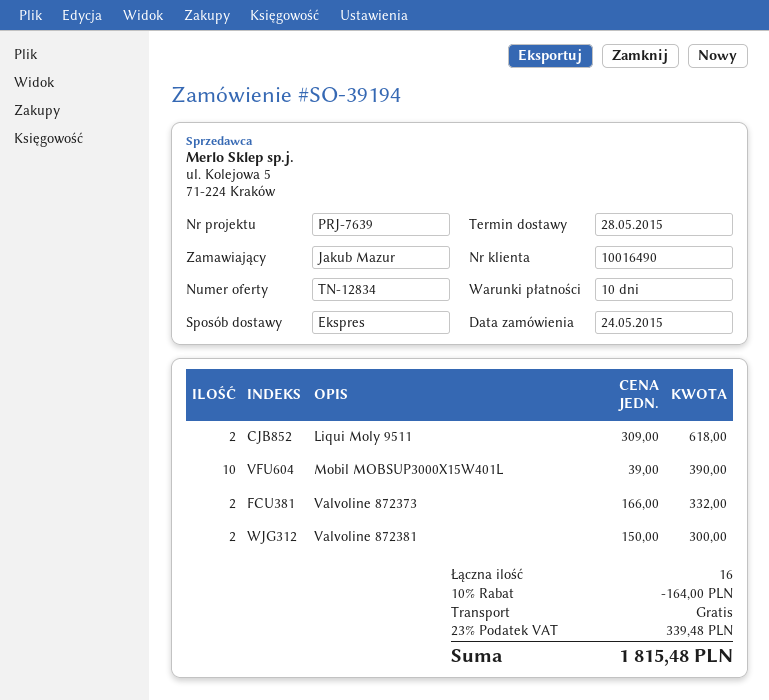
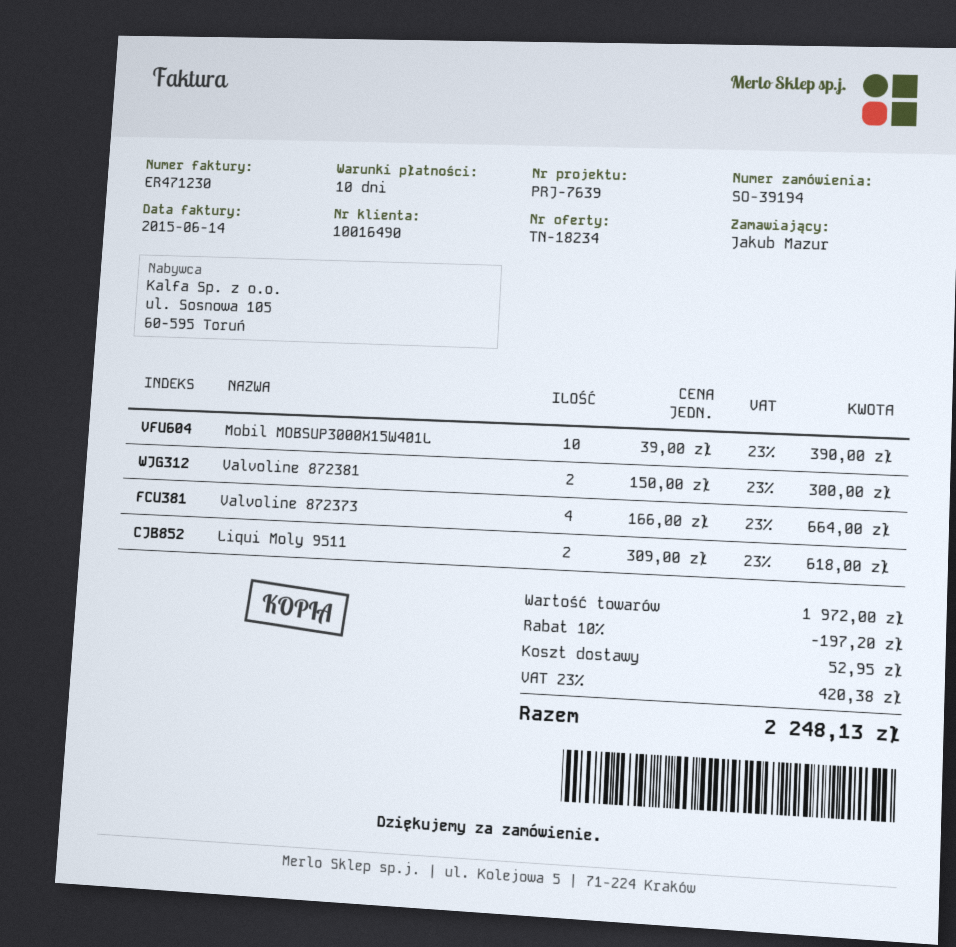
quote number: TN-12834 -> TN-18234
Valvoline 872373: 2 x 166.00 = 332.00 -> 4 x 166.00 = 664.00
discount: 10% = 164.00 -> 10% = 197.20
shipping: 0.00 -> 52.95
tax: 23% = 339.48 -> 23% = 420.38
total: 1815.48 -> 2248.13

